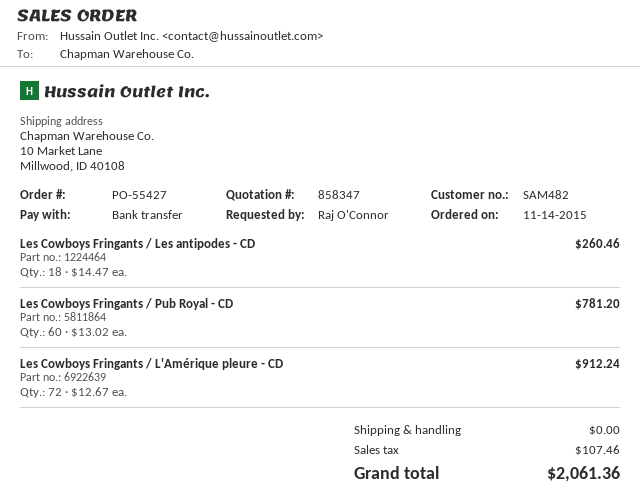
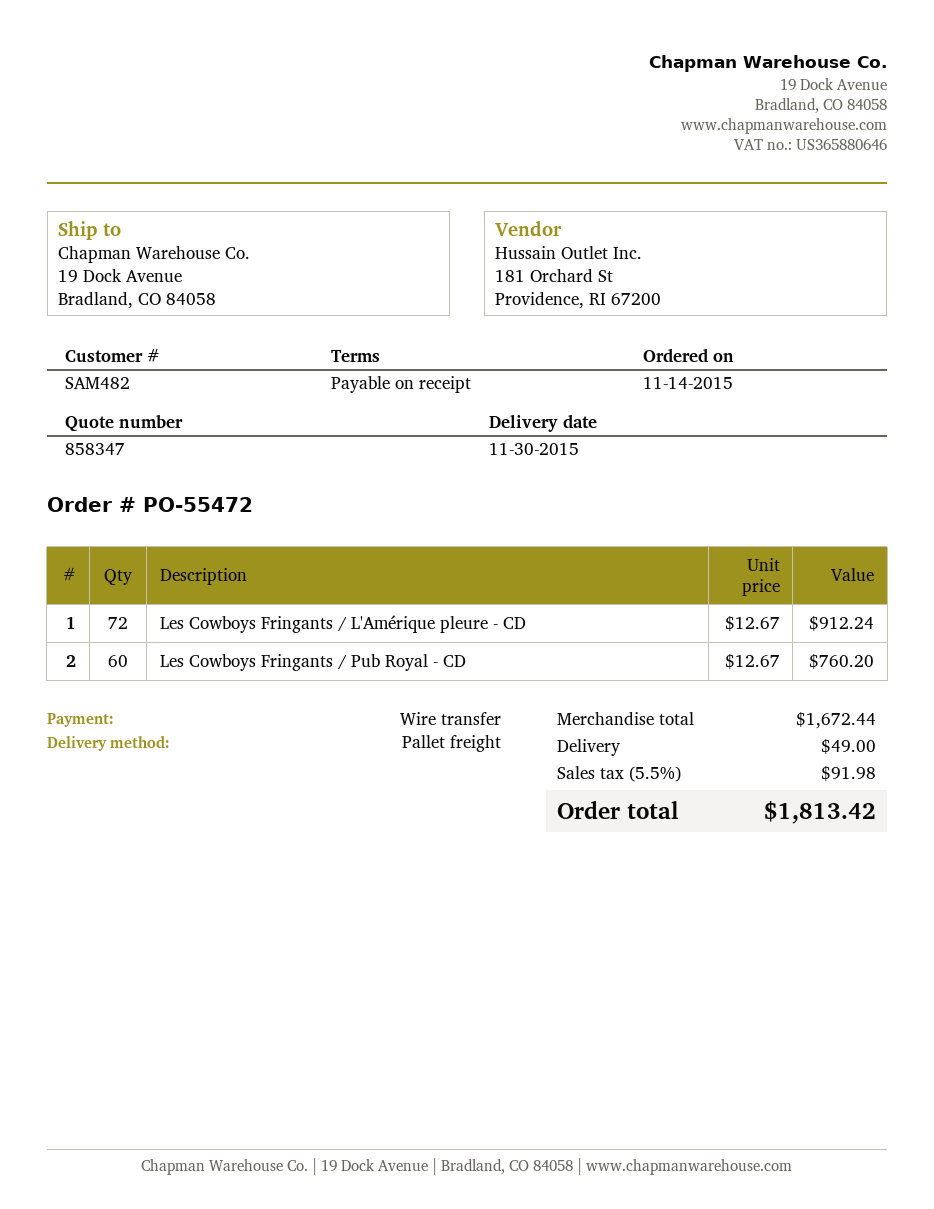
order number: PO-55427 -> PO-55472
ship to: 10 Market Lane, Millwood, ID 40108 -> 19 Dock Avenue, Bradland, CO 84058
Les Cowboys Fringants / Les antipodes - CD: 18 x 14.47 = 260.46 -> none
Les Cowboys Fringants / Pub Royal - CD: 60 x 13.02 = 781.20 -> 60 x 12.67 = 760.20
shipping: 0.00 -> 49.00
tax: 107.46 -> 91.98
total: 2061.36 -> 1813.42

